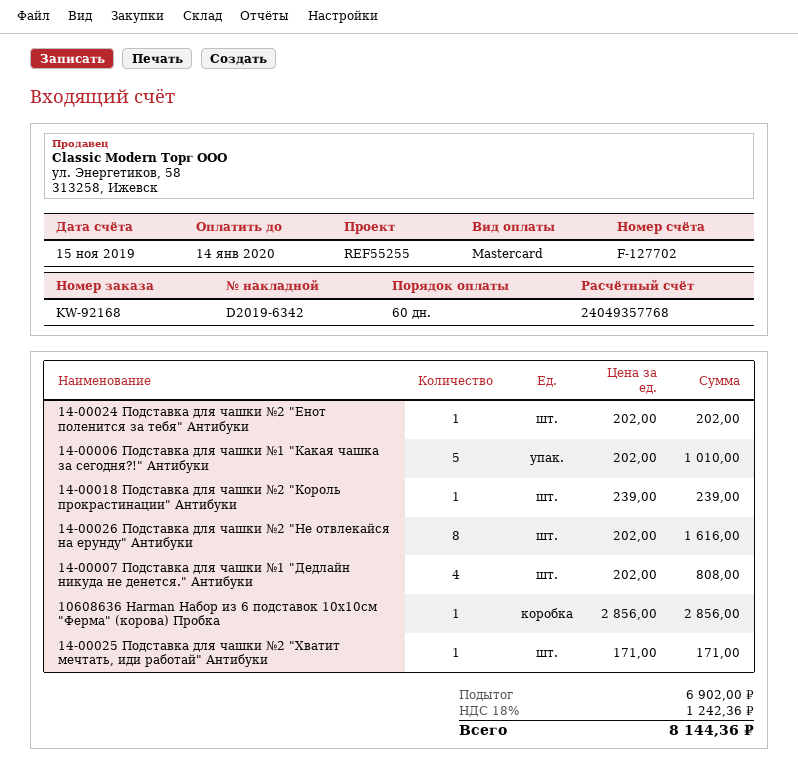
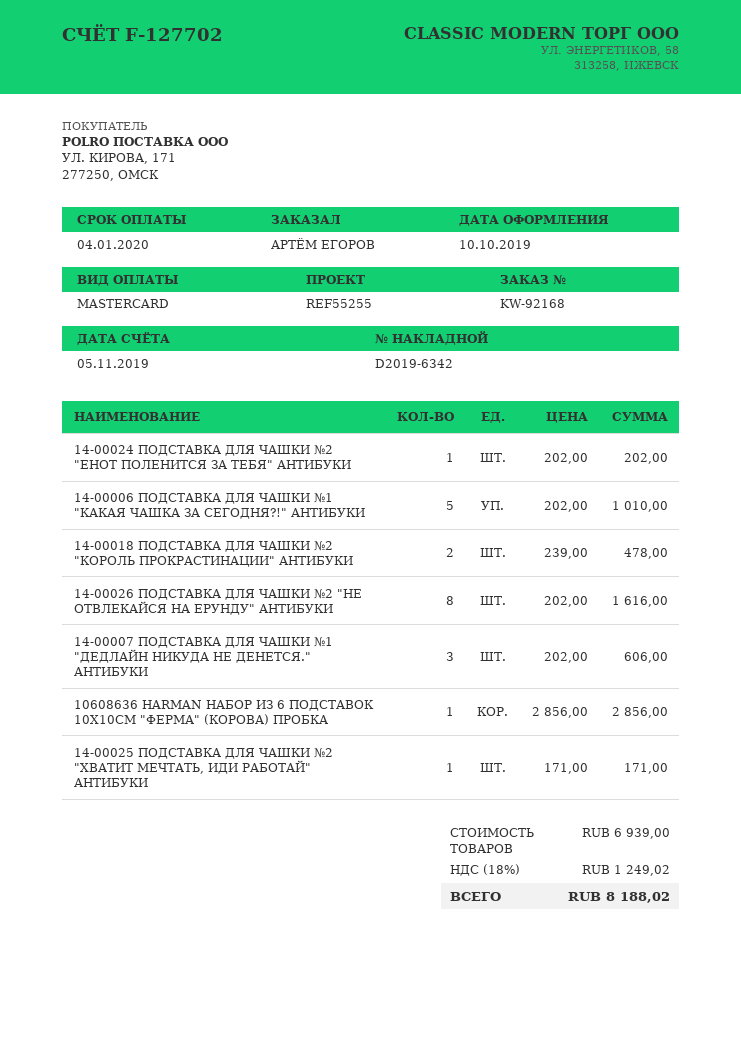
invoice date: 2019-11-15 -> 2019-11-05
due date: 2020-01-14 -> 2020-01-04
14-00018 Подставка для чашки №2 "Король прокрастинации" Антибуки: 1 x 239.00 = 239.00 -> 2 x 239.00 = 478.00
14-00007 Подставка для чашки №1 "Дедлайн никуда не денется." Антибуки: 4 x 202.00 = 808.00 -> 3 x 202.00 = 606.00
subtotal: 6902.00 -> 6939.00
tax: 18% = 1242.36 -> 18% = 1249.02
total: 8144.36 -> 8188.02

